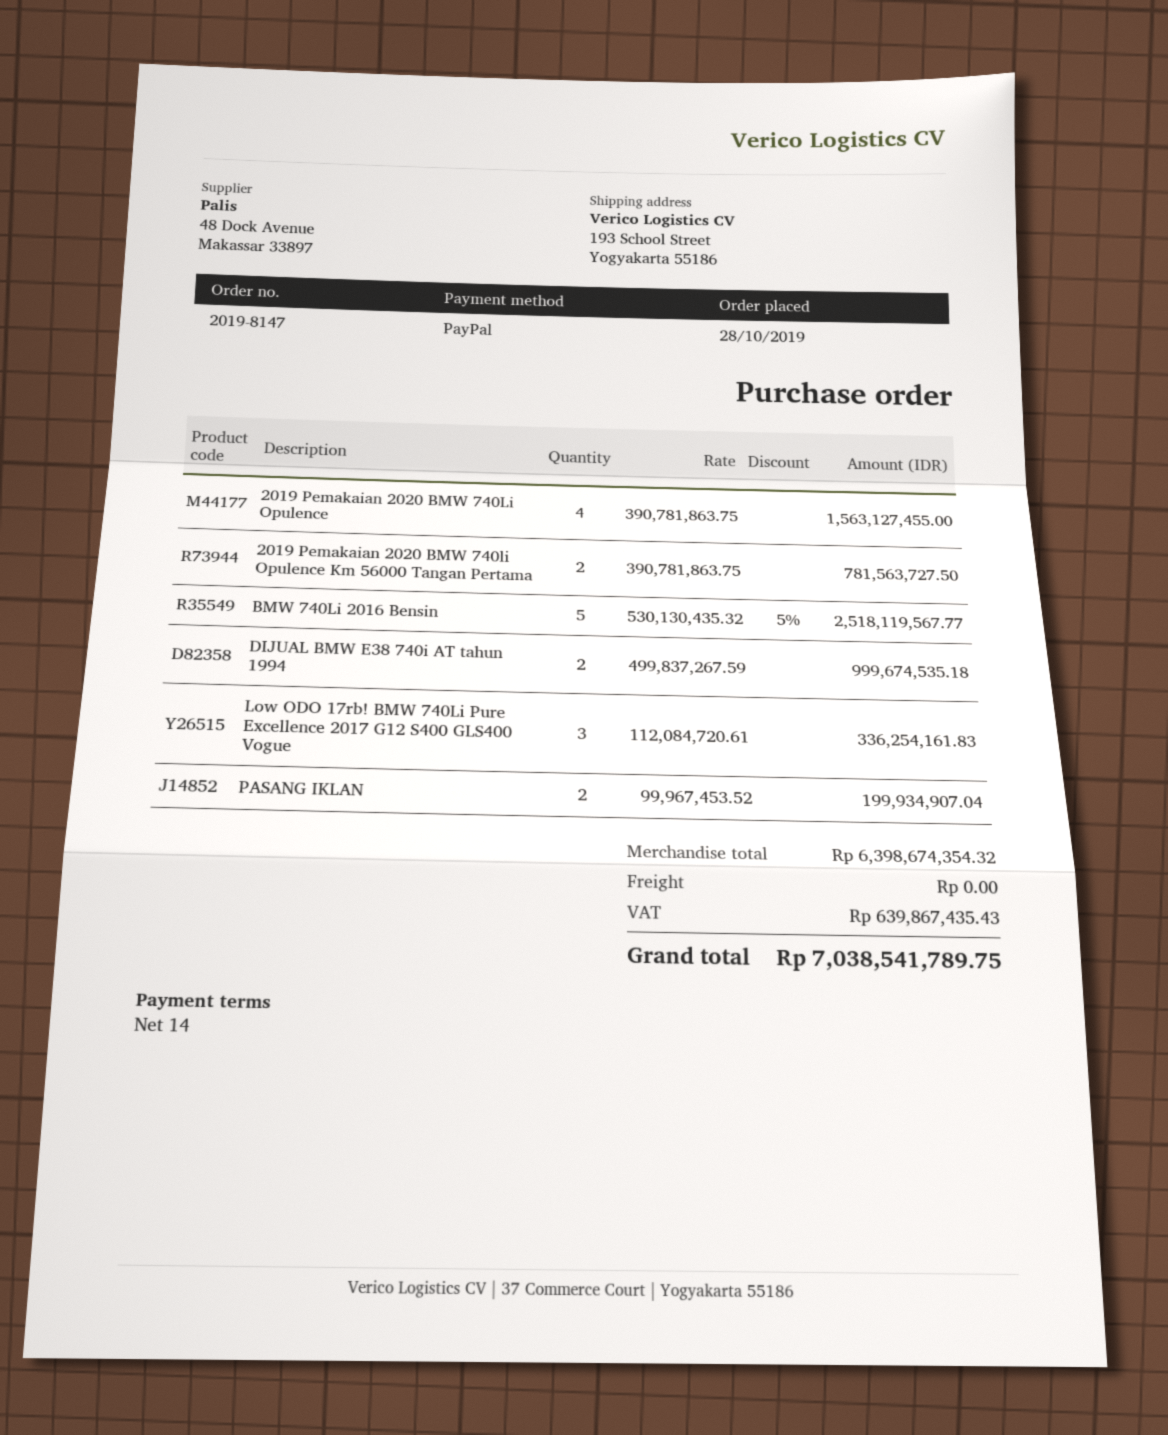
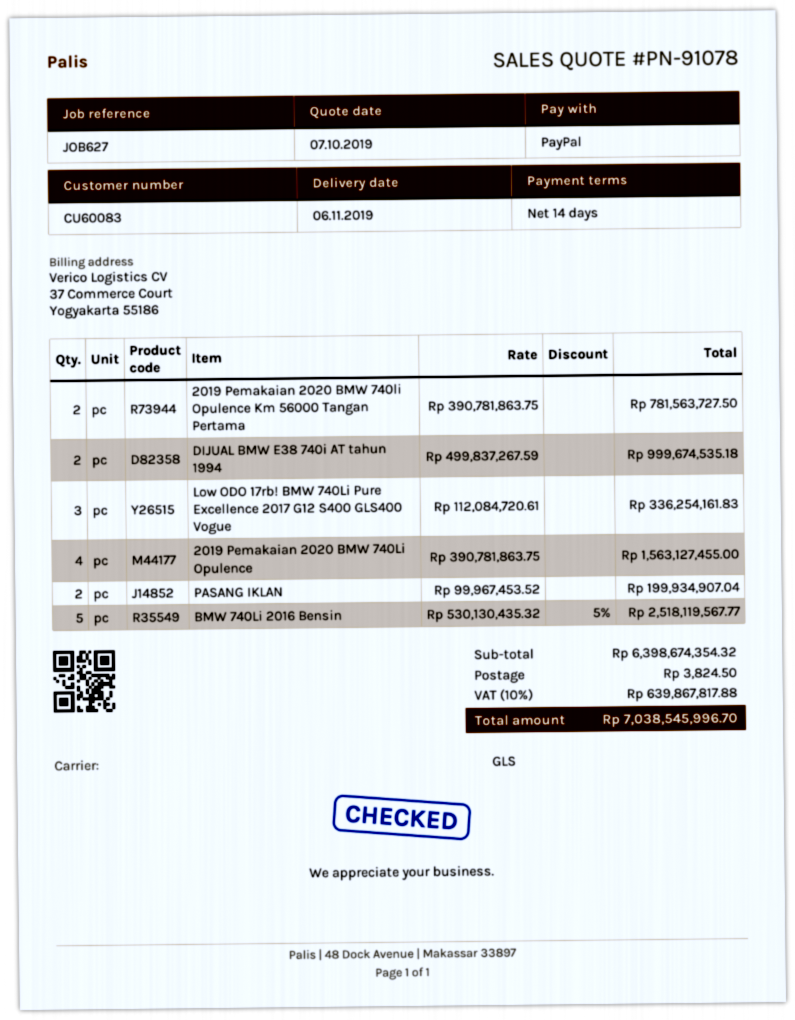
shipping: 0.00 -> 3824.50
tax: 639867435.43 -> 639867817.88
total: 7038541789.75 -> 7038545996.70

